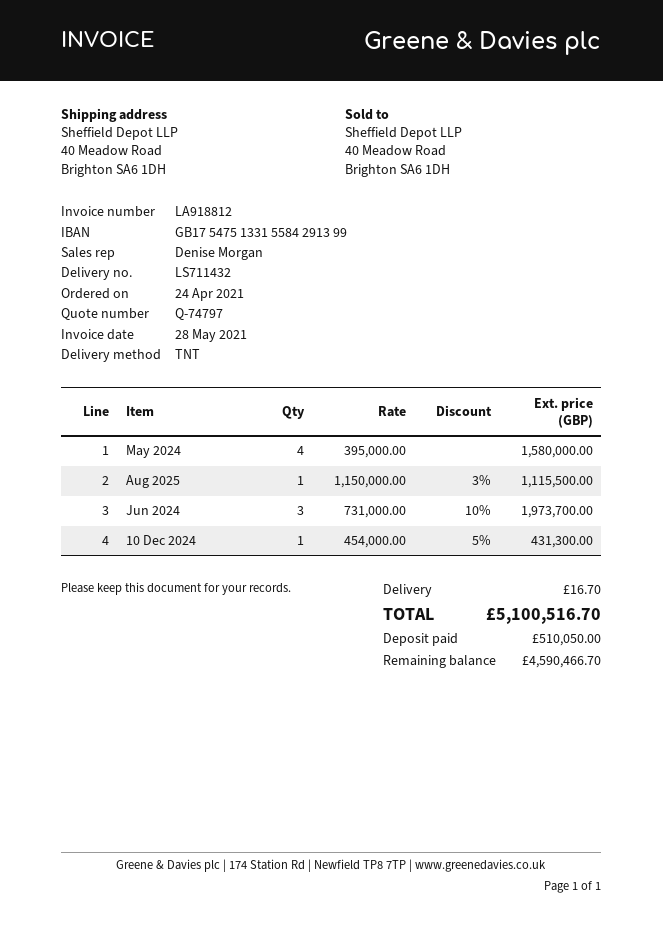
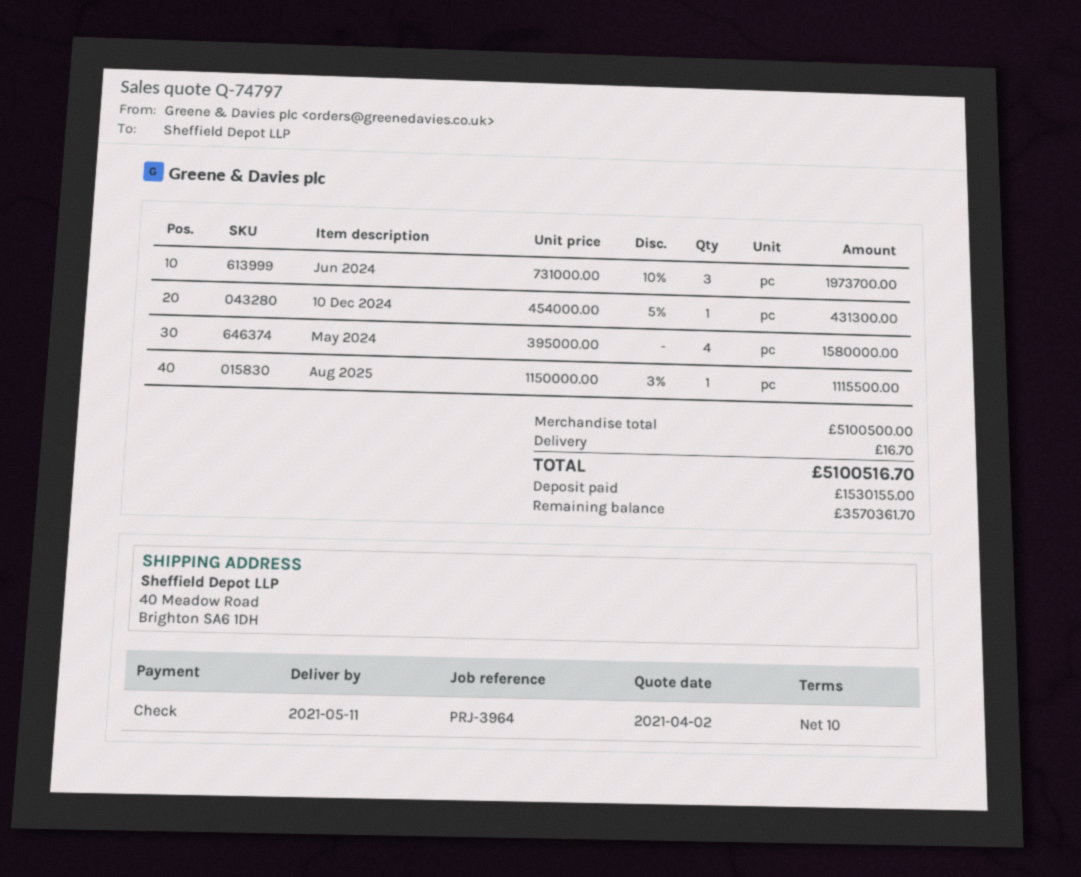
deposit: 510050.00 -> 1530155.00
balance: 4590466.70 -> 3570361.70

